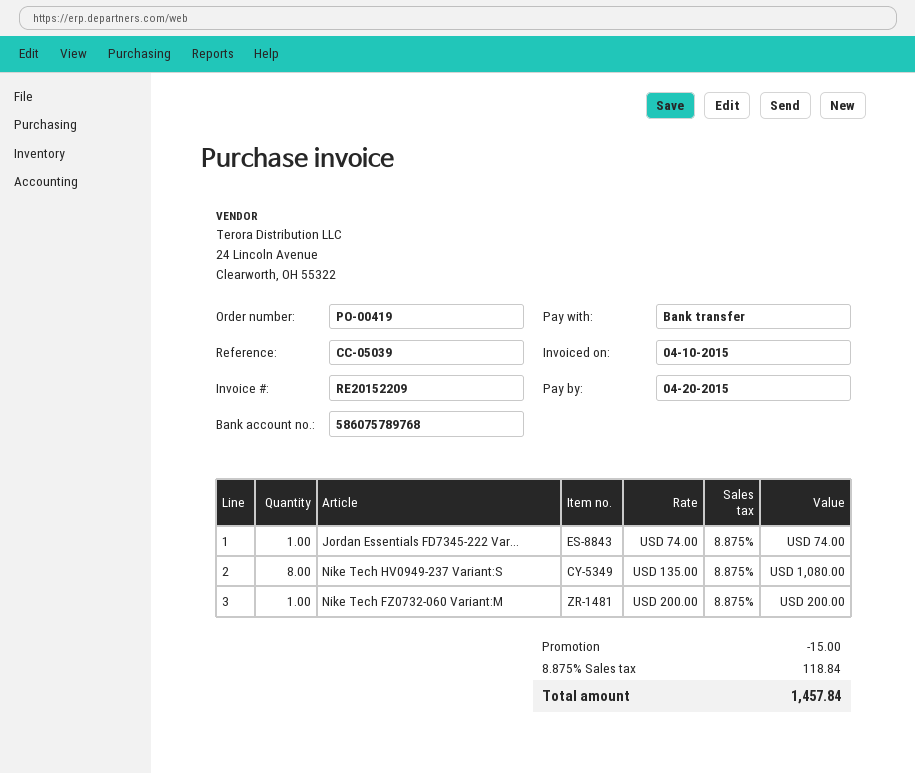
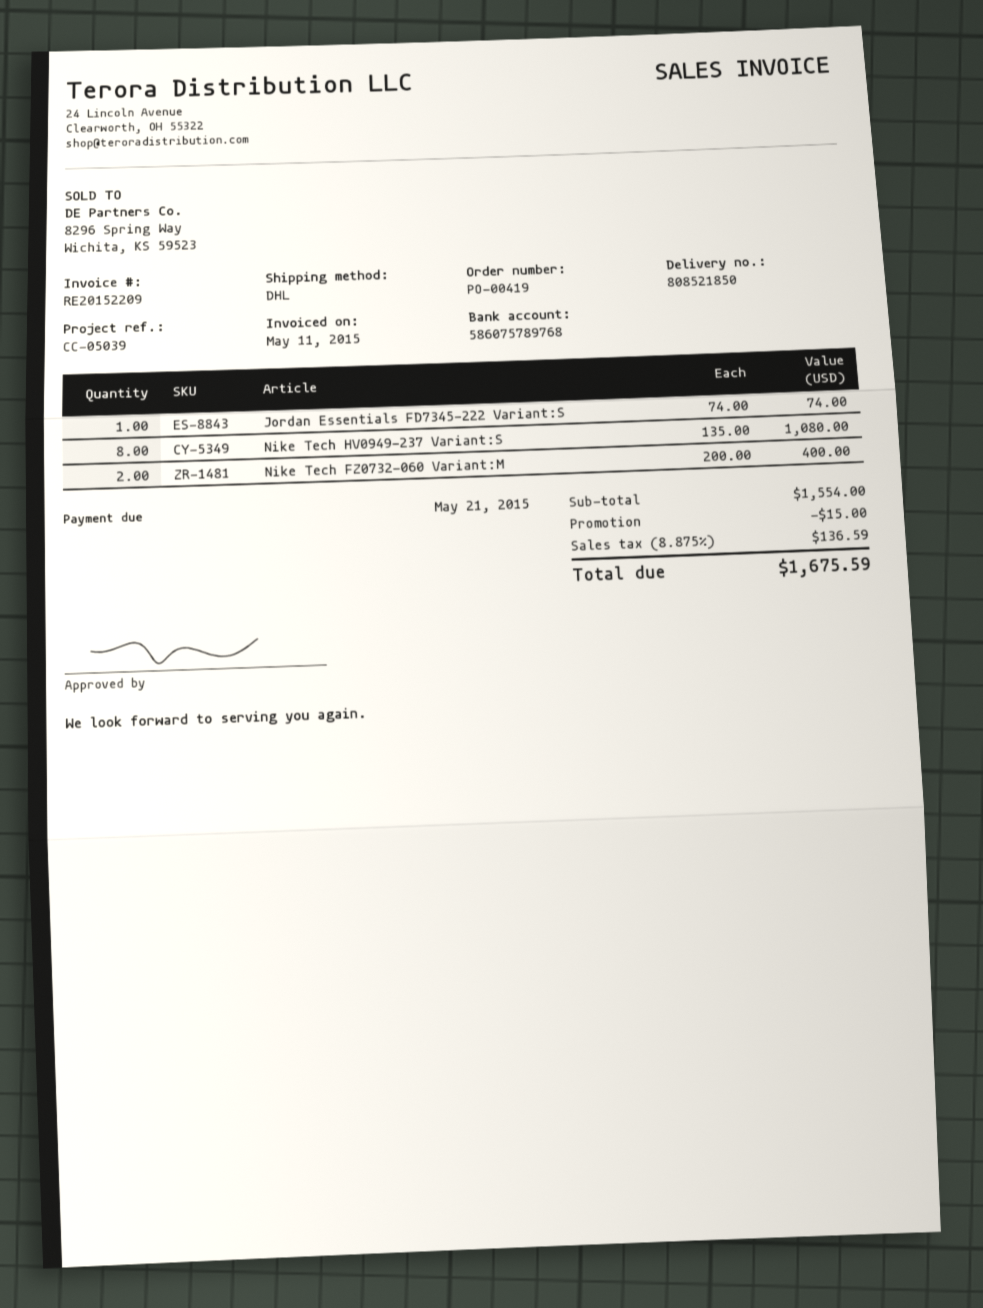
invoice date: 2015-04-10 -> 2015-05-11
due date: 2015-04-20 -> 2015-05-21
Nike Tech FZ0732-060 Variant:M: 1 x 200.00 = 200.00 -> 2 x 200.00 = 400.00
tax: 8.875% = 118.84 -> 8.875% = 136.59
total: 1457.84 -> 1675.59

